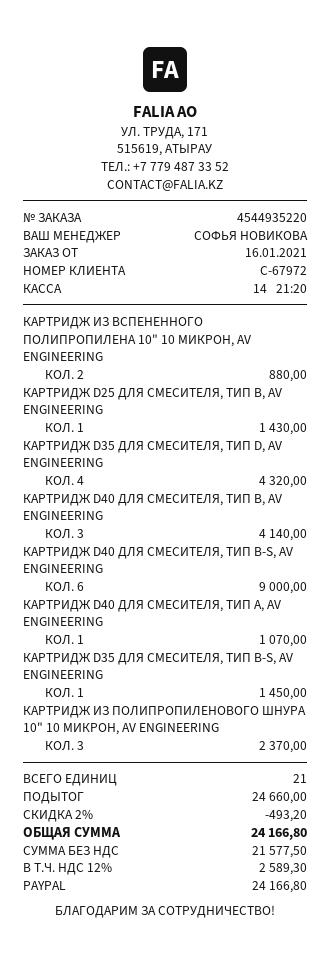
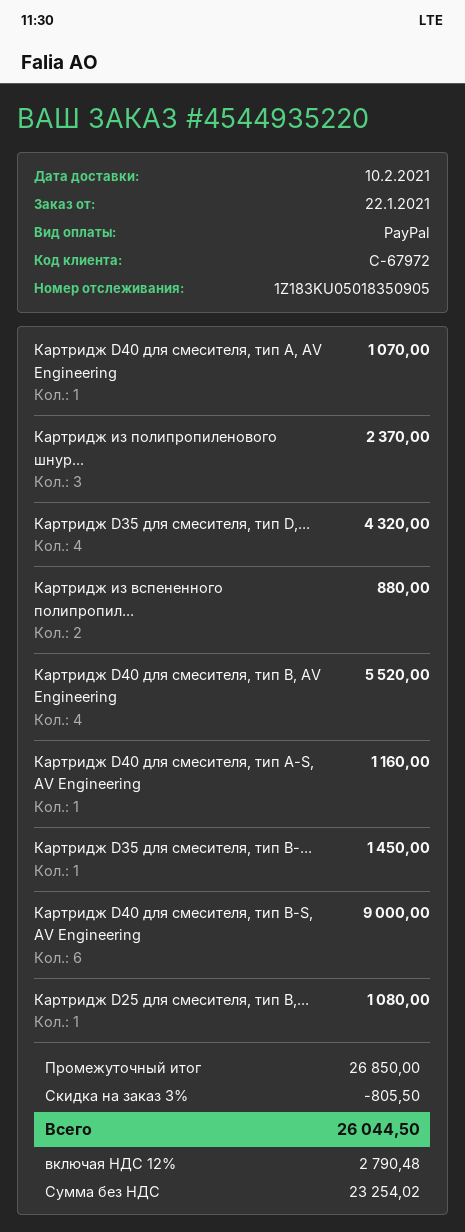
order date: 2021-01-16 -> 2021-01-22
КАРТРИДЖ D25 ДЛЯ СМЕСИТЕЛЯ, ТИП B, AV ENGINEERING: 1 for 1430.00 -> 1 for 1080.00
КАРТРИДЖ D40 ДЛЯ СМЕСИТЕЛЯ, ТИП B, AV ENGINEERING: 3 for 4140.00 -> 4 for 5520.00
Картридж D40 для смесителя, тип A-S, AV Engineering: none -> 1 for 1160.00
subtotal: 24660.00 -> 26850.00
discount: 2% = 493.20 -> 3% = 805.50
net: 21577.50 -> 23254.02
tax: 12% = 2589.30 -> 12% = 2790.48
total: 24166.80 -> 26044.50

